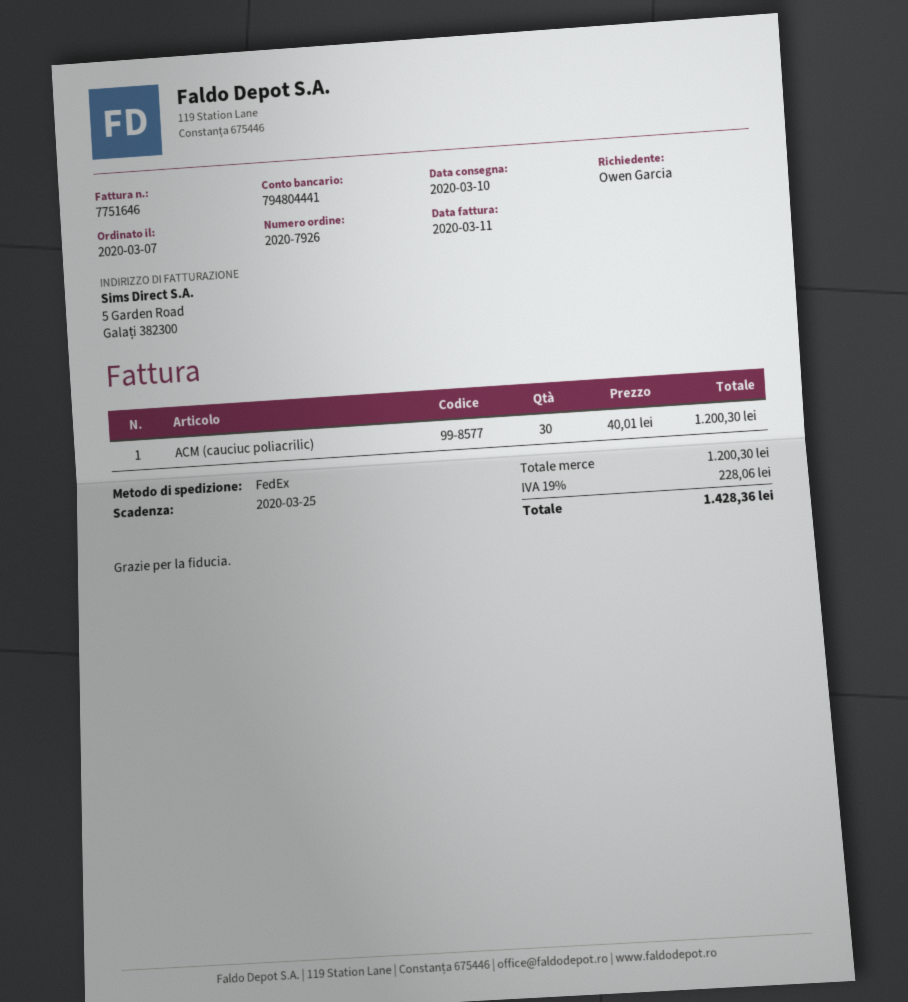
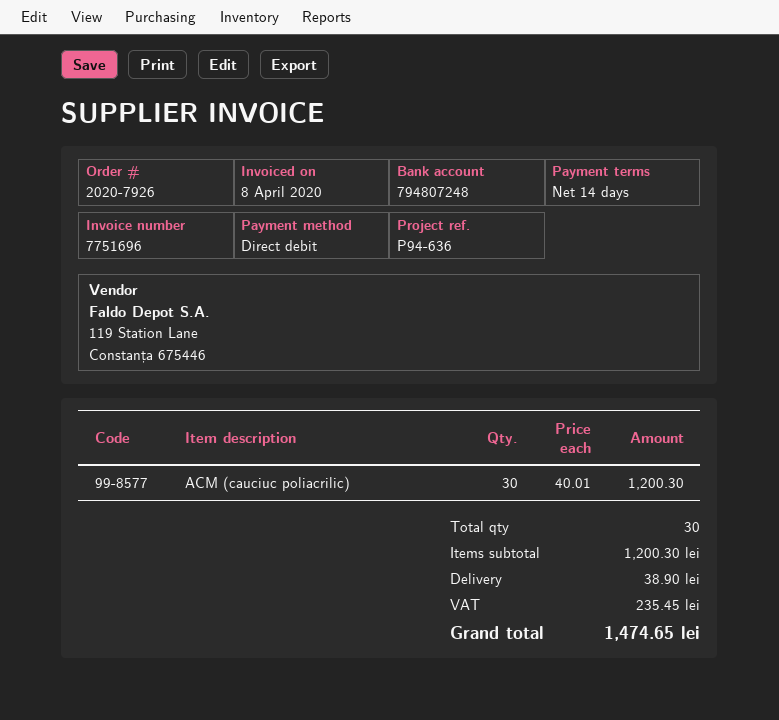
invoice number: 7751646 -> 7751696
invoice date: 2020-03-11 -> 2020-04-08
bank account: 794804441 -> 794807248
shipping: none -> 38.90
tax: 228.06 -> 235.45
total: 1428.36 -> 1474.65

